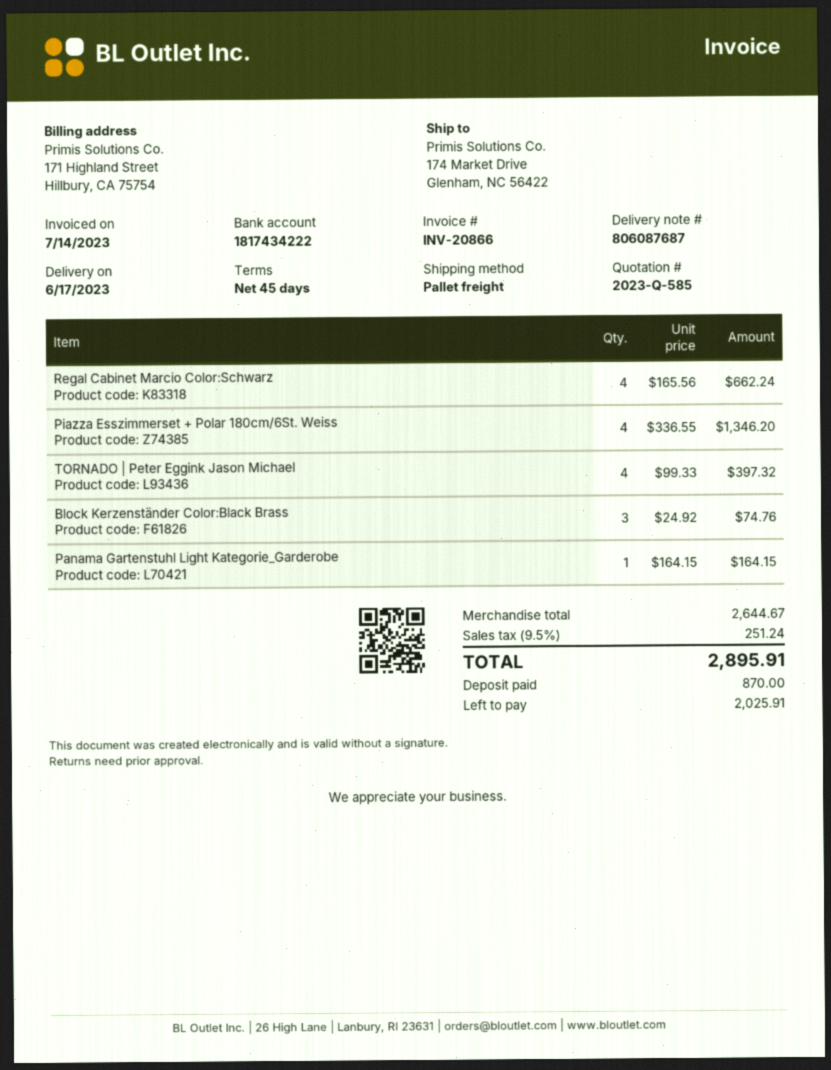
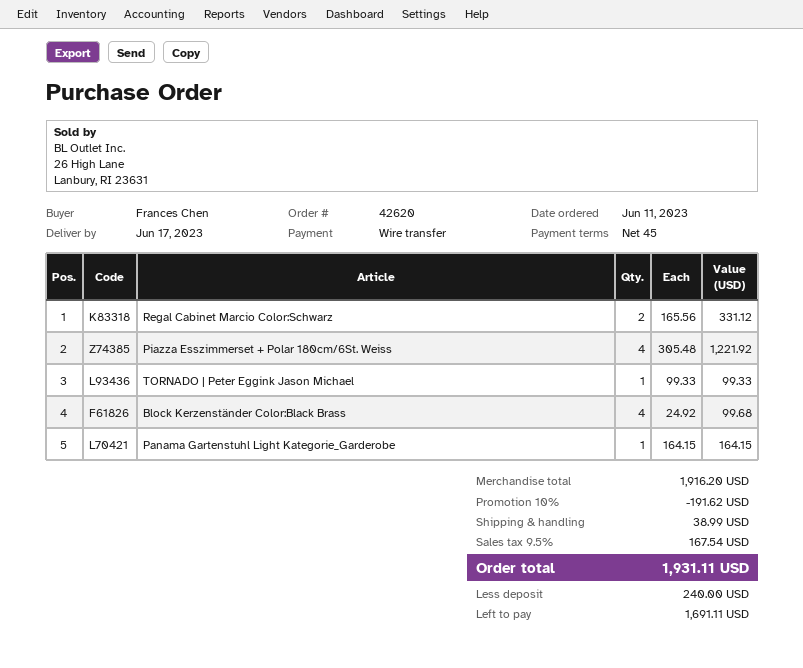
Regal Cabinet Marcio Color:Schwarz: 4 x 165.56 = 662.24 -> 2 x 165.56 = 331.12
Piazza Esszimmerset + Polar 180cm/6St. Weiss: 4 x 336.55 = 1346.20 -> 4 x 305.48 = 1221.92
TORNADO | Peter Eggink Jason Michael: 4 x 99.33 = 397.32 -> 1 x 99.33 = 99.33
Block Kerzenständer Color:Black Brass: 3 x 24.92 = 74.76 -> 4 x 24.92 = 99.68
subtotal: 2644.67 -> 1916.20
discount: none -> 10% = 191.62
shipping: none -> 38.99
tax: 9.5% = 251.24 -> 9.5% = 167.54
total: 2895.91 -> 1931.11
deposit: 870.00 -> 240.00
balance: 2025.91 -> 1691.11

